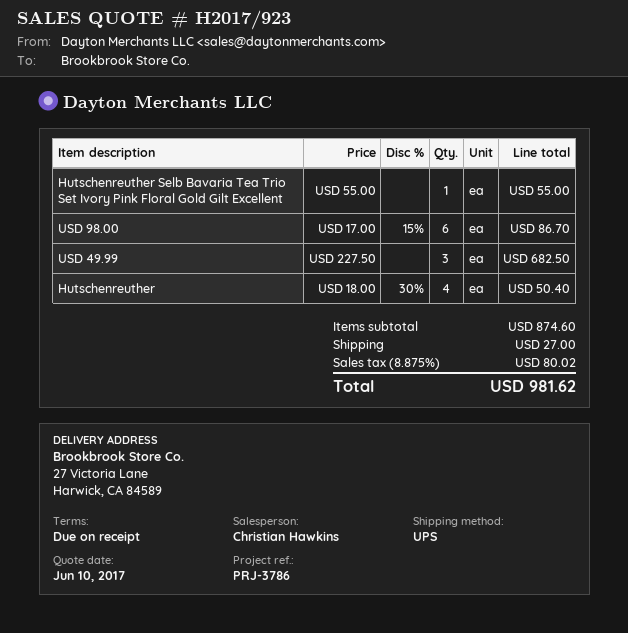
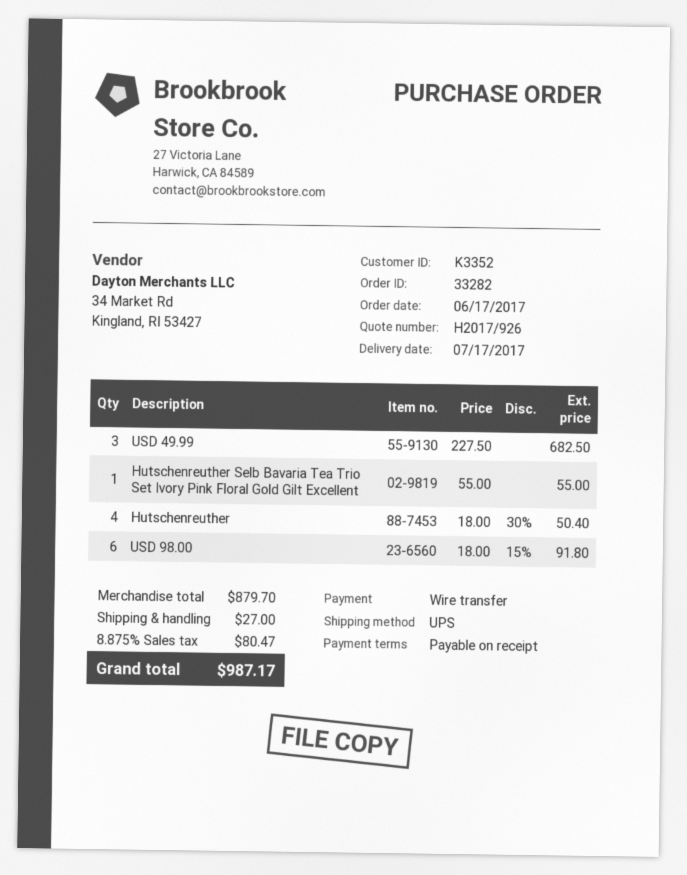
quote number: H2017/923 -> H2017/926
USD 98.00: 6 x 17.00 - 15% = 86.70 -> 6 x 18.00 - 15% = 91.80
subtotal: 874.60 -> 879.70
tax: 8.875% = 80.02 -> 8.875% = 80.47
total: 981.62 -> 987.17

